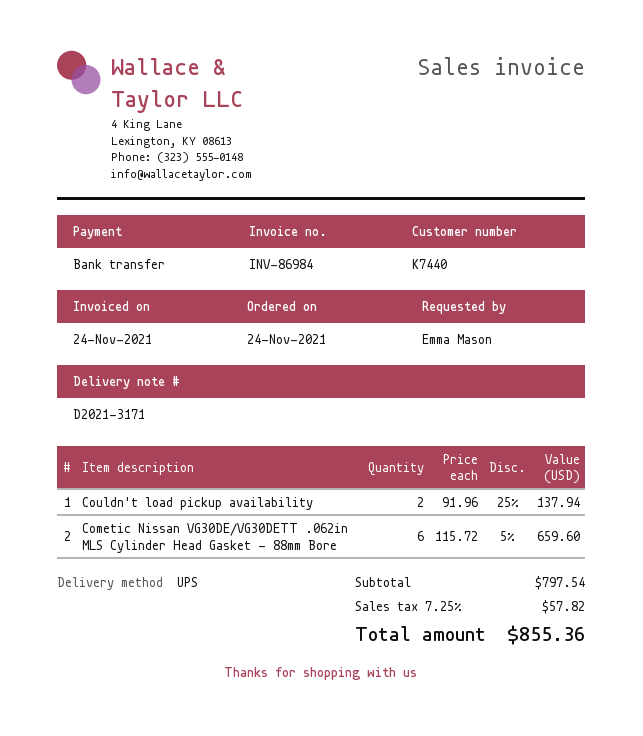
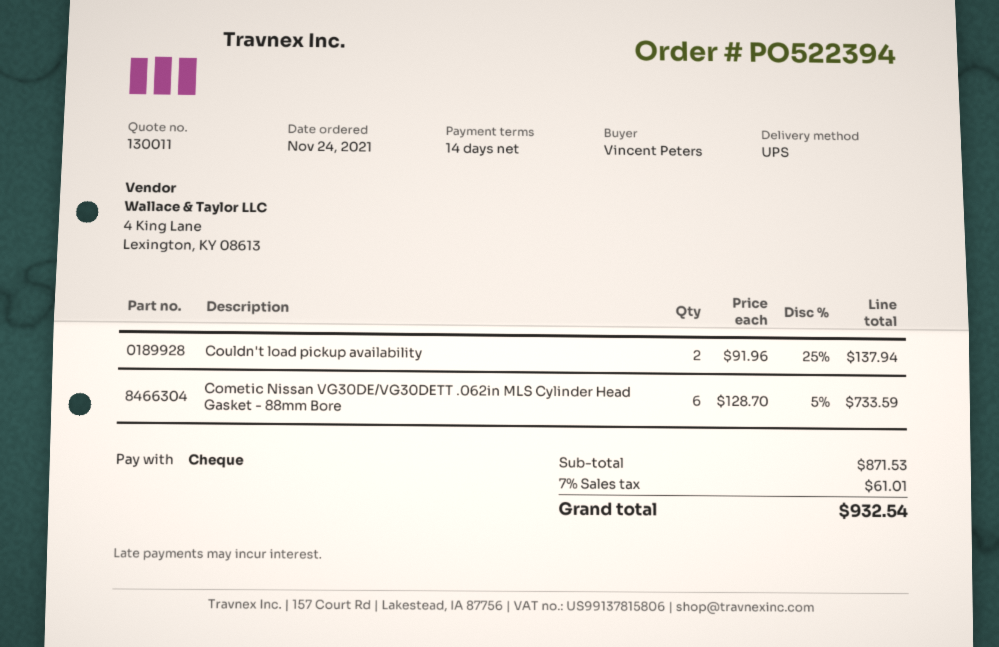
ordered by: Emma Mason -> Vincent Peters
payment method: bank transfer -> cheque
Cometic Nissan VG30DE/VG30DETT .062in MLS Cylinder Head Gasket - 88mm Bore: 6 x 115.72 - 5% = 659.60 -> 6 x 128.70 - 5% = 733.59
subtotal: 797.54 -> 871.53
tax: 7.25% = 57.82 -> 7% = 61.01
total: 855.36 -> 932.54

